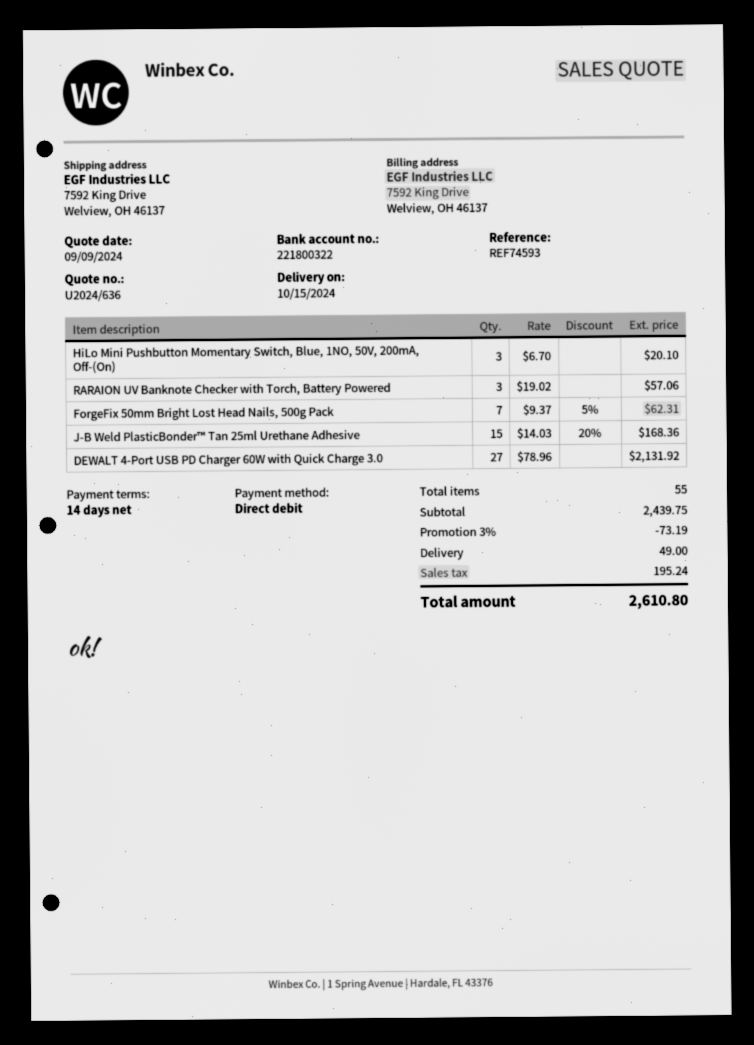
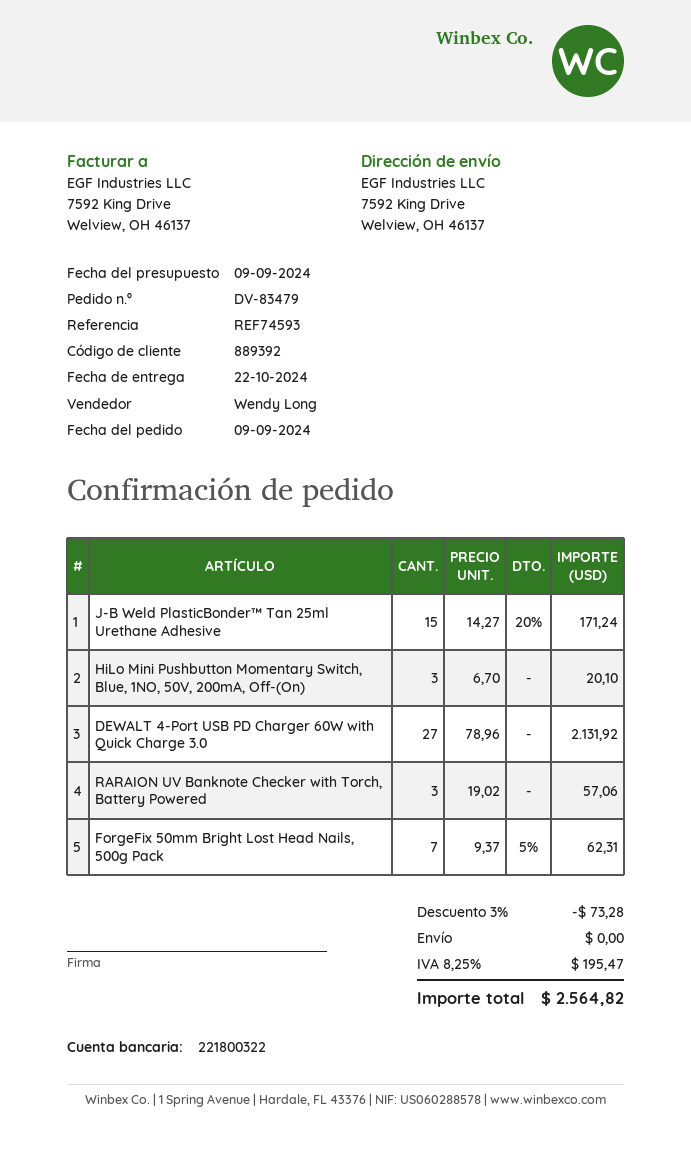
delivery date: 2024-10-15 -> 2024-10-22
J-B Weld PlasticBonder™ Tan 25ml Urethane Adhesive: 15 x 14.03 - 20% = 168.36 -> 15 x 14.27 - 20% = 171.24
discount: 3% = 73.19 -> 3% = 73.28
shipping: 49.00 -> 0.00
tax: 195.24 -> 195.47
total: 2610.80 -> 2564.82

